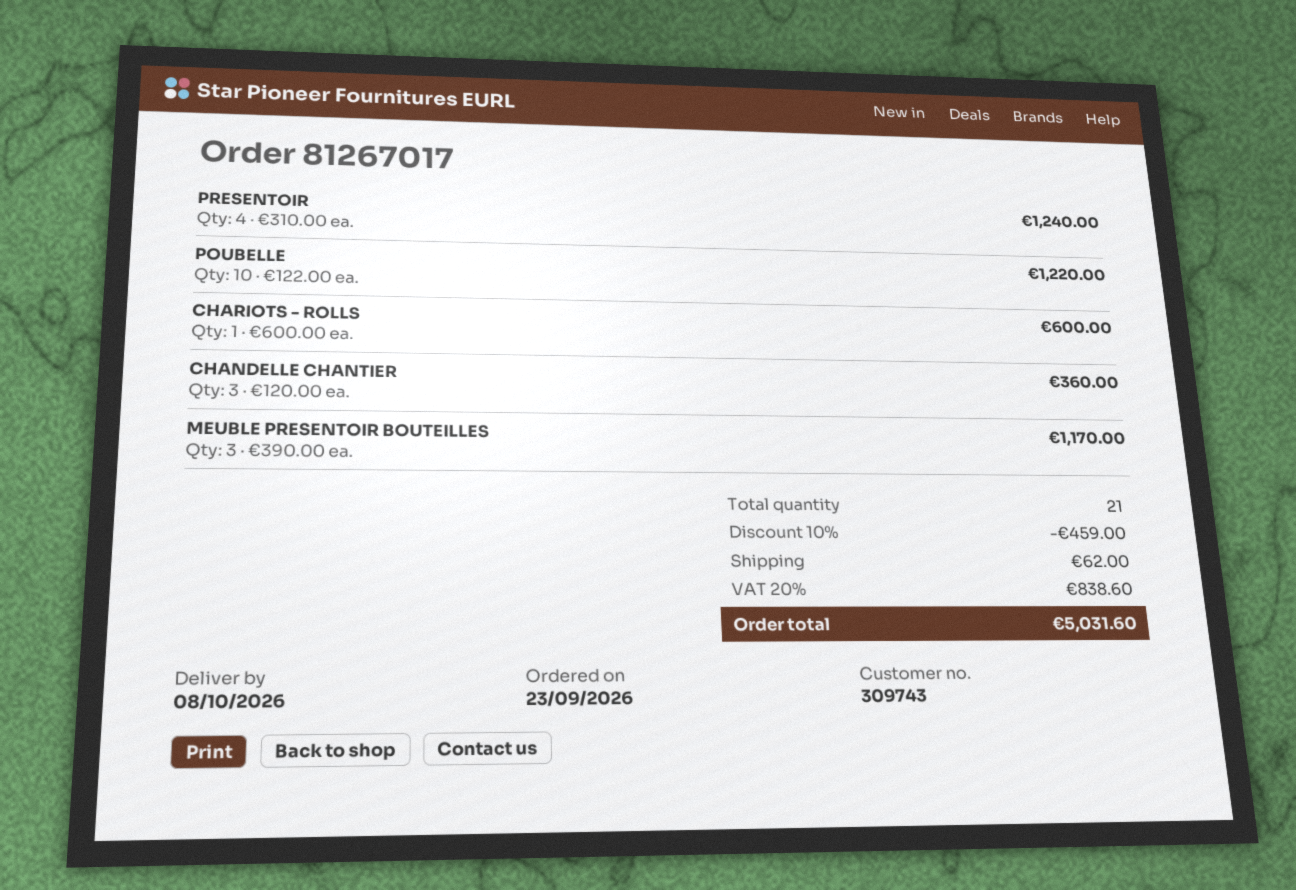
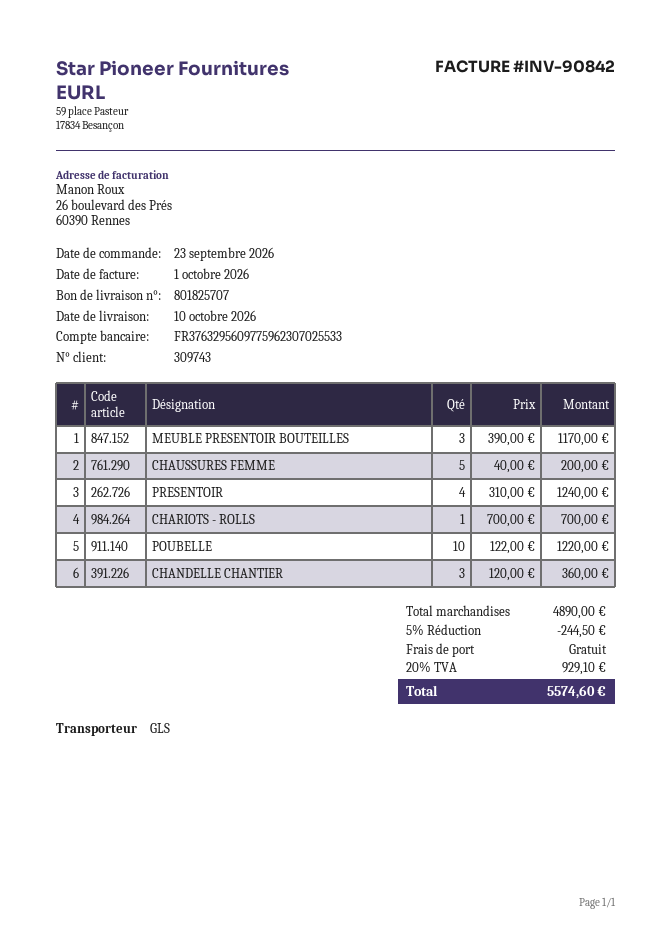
delivery date: 2026-10-08 -> 2026-10-10
CHARIOTS - ROLLS: 1 x 600.00 = 600.00 -> 1 x 700.00 = 700.00
CHAUSSURES FEMME: none -> 5 x 40.00 = 200.00
discount: 10% = 459.00 -> 5% = 244.50
shipping: 62.00 -> 0.00
tax: 20% = 838.60 -> 20% = 929.10
total: 5031.60 -> 5574.60

